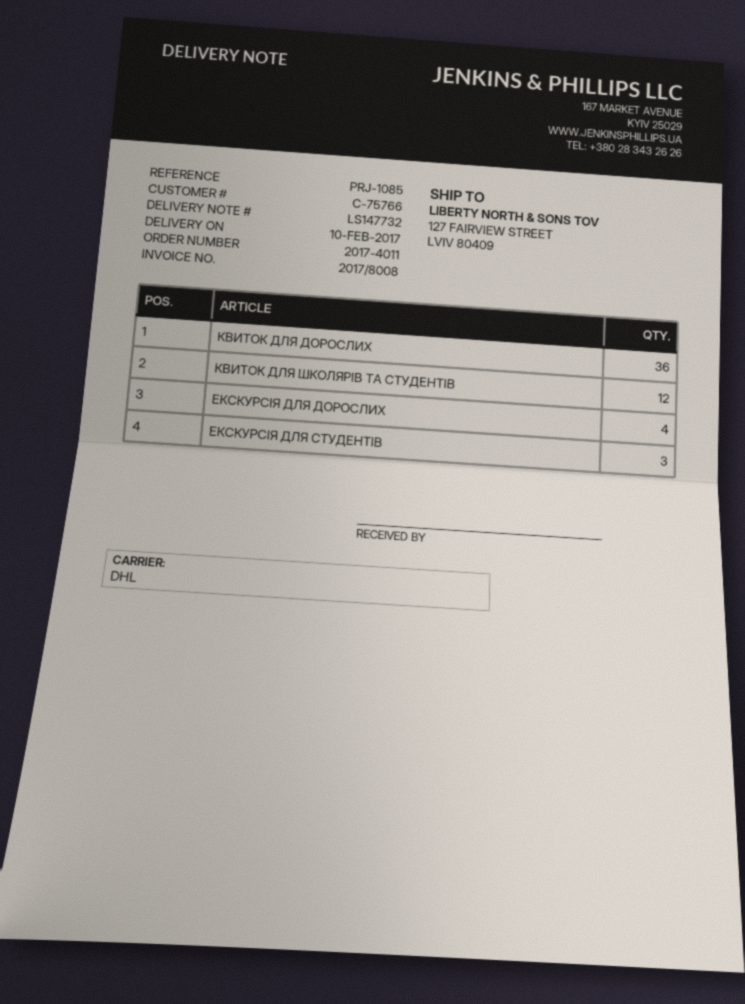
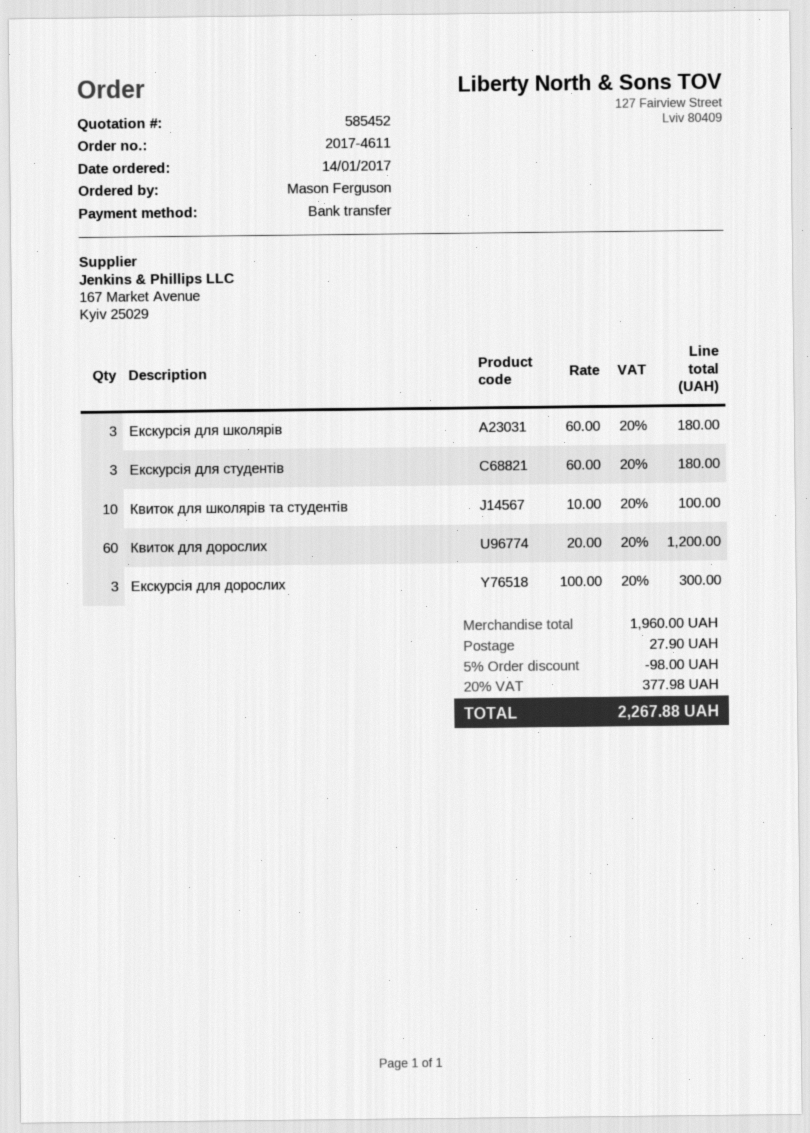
order number: 2017-4011 -> 2017-4611
КВИТОК ДЛЯ ДОРОСЛИХ: 36 -> 60
КВИТОК ДЛЯ ШКОЛЯРІВ ТА СТУДЕНТІВ: 12 -> 10
ЕКСКУРСІЯ ДЛЯ ДОРОСЛИХ: 4 -> 3
Екскурсія для школярів: none -> 3

